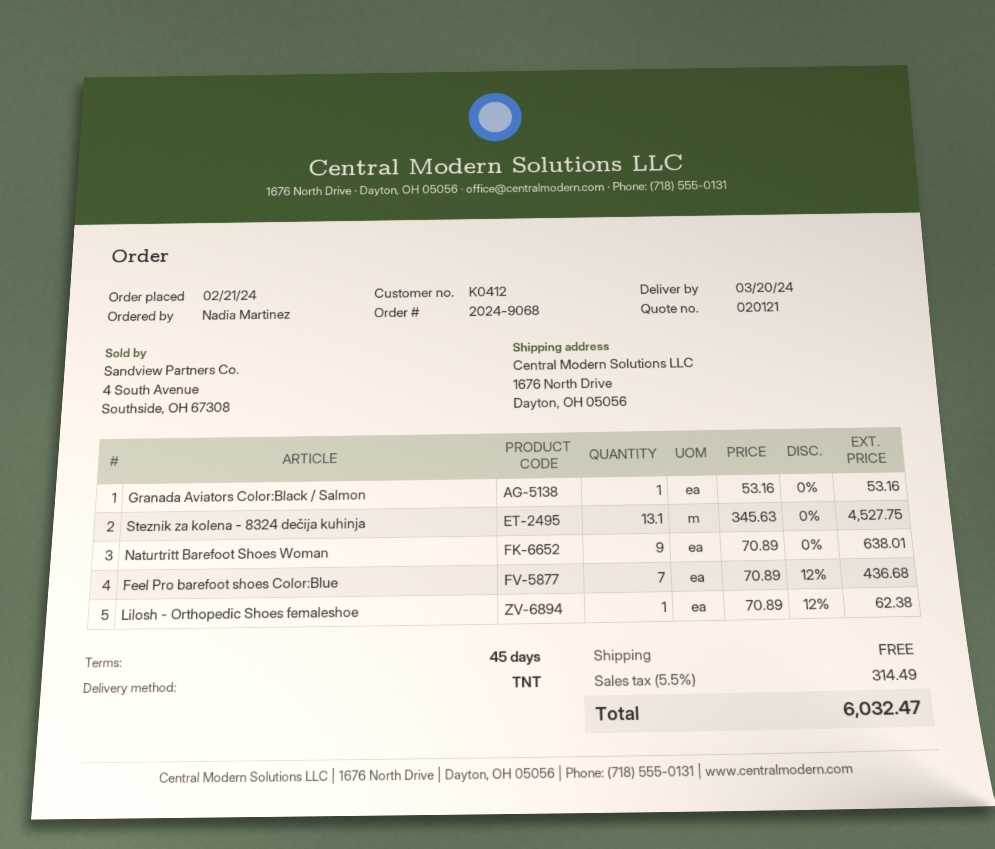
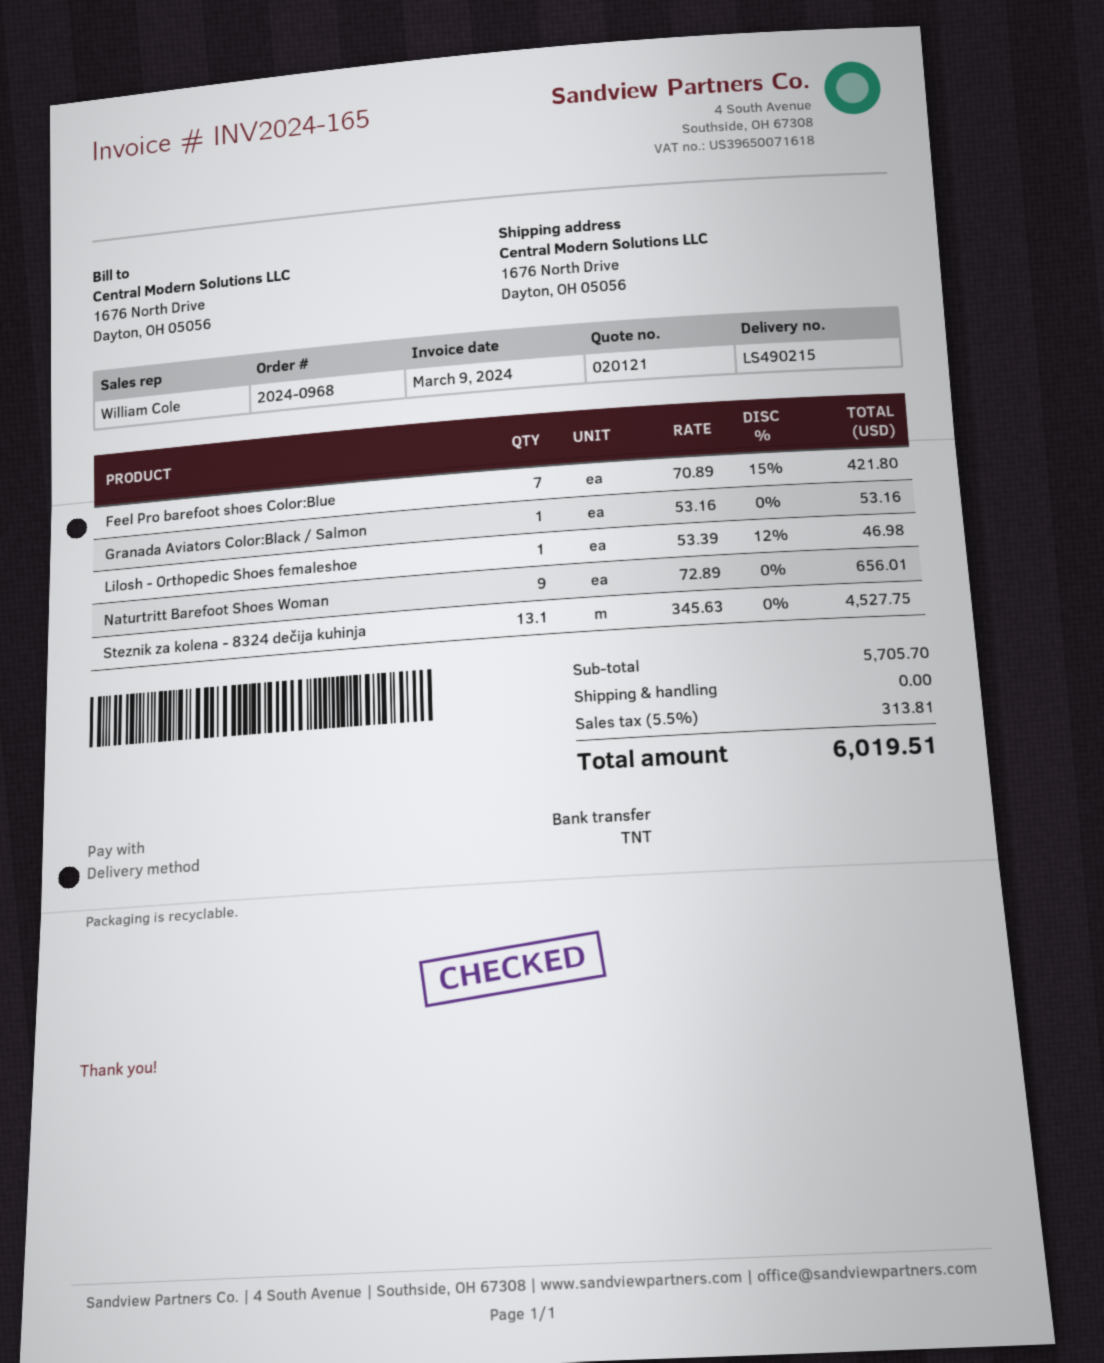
order number: 2024-9068 -> 2024-0968
Naturtritt Barefoot Shoes Woman: 9 x 70.89 = 638.01 -> 9 x 72.89 = 656.01
Feel Pro barefoot shoes Color:Blue: 7 x 70.89 - 12% = 436.68 -> 7 x 70.89 - 15% = 421.80
Lilosh - Orthopedic Shoes femaleshoe: 1 x 70.89 - 12% = 62.38 -> 1 x 53.39 - 12% = 46.98
tax: 5.5% = 314.49 -> 5.5% = 313.81
total: 6032.47 -> 6019.51

